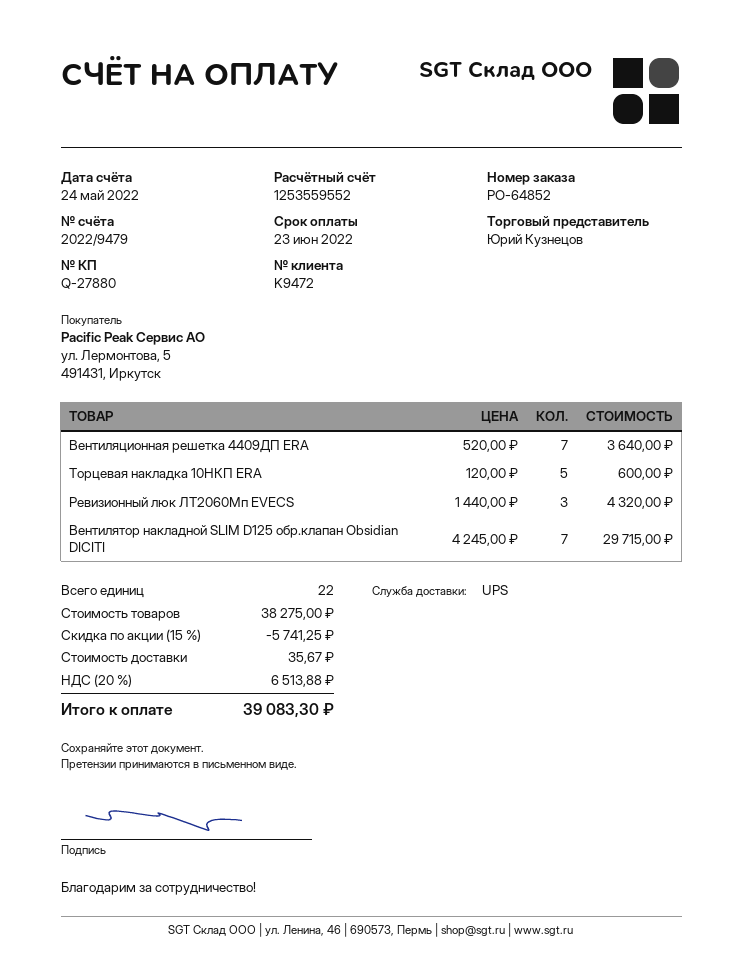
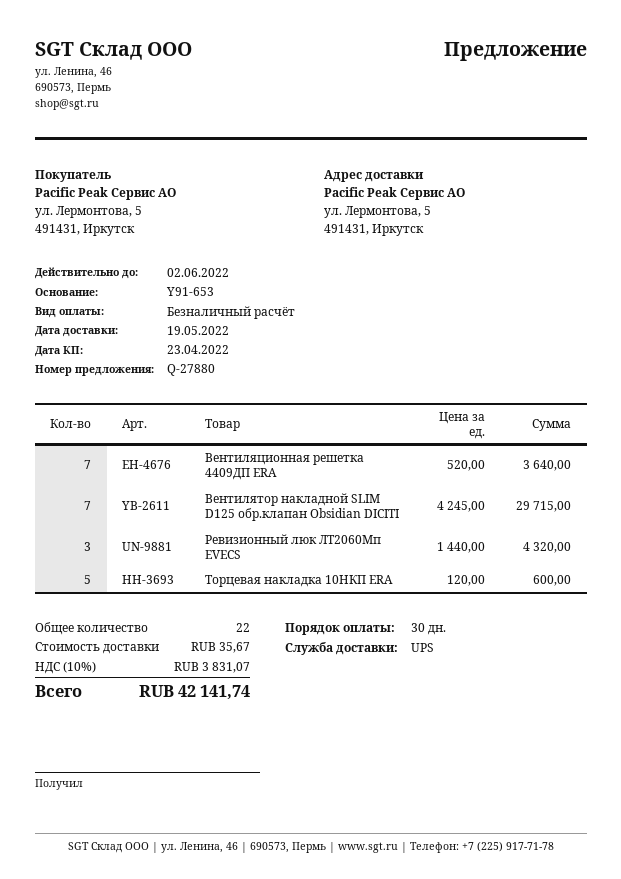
discount: 15% = 5741.25 -> none
tax: 20% = 6513.88 -> 10% = 3831.07
total: 39083.30 -> 42141.74

